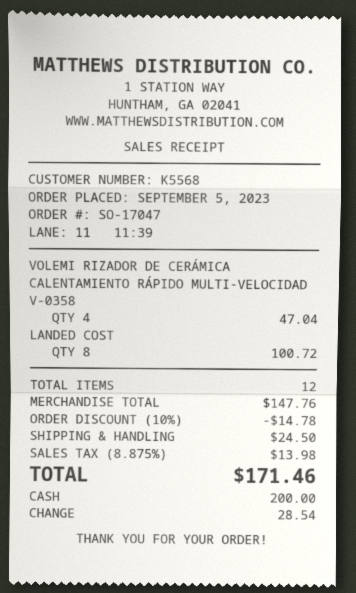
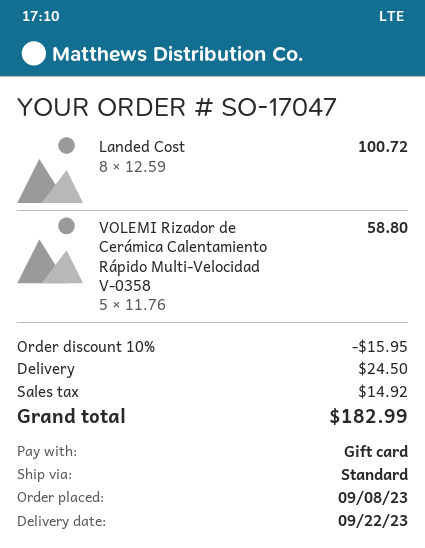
order date: 2023-09-05 -> 2023-09-08
payment method: cash -> gift card
VOLEMI RIZADOR DE CERÁMICA CALENTAMIENTO RÁPIDO MULTI-VELOCIDAD V-0358: 4 for 47.04 -> 5 for 58.80
discount: 10% = 14.78 -> 10% = 15.95
tax: 13.98 -> 14.92
total: 171.46 -> 182.99

